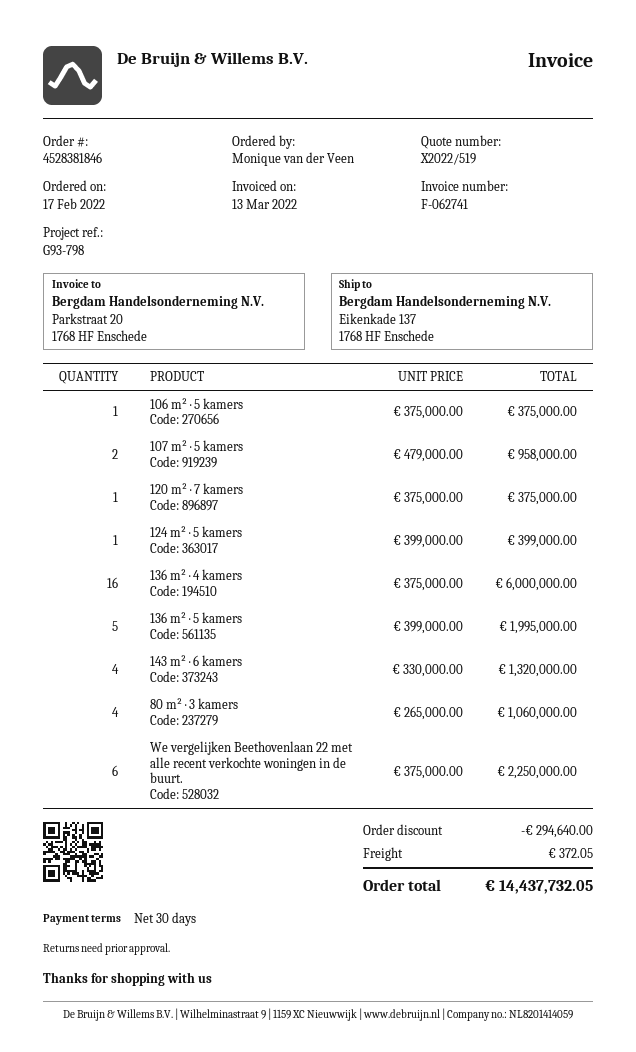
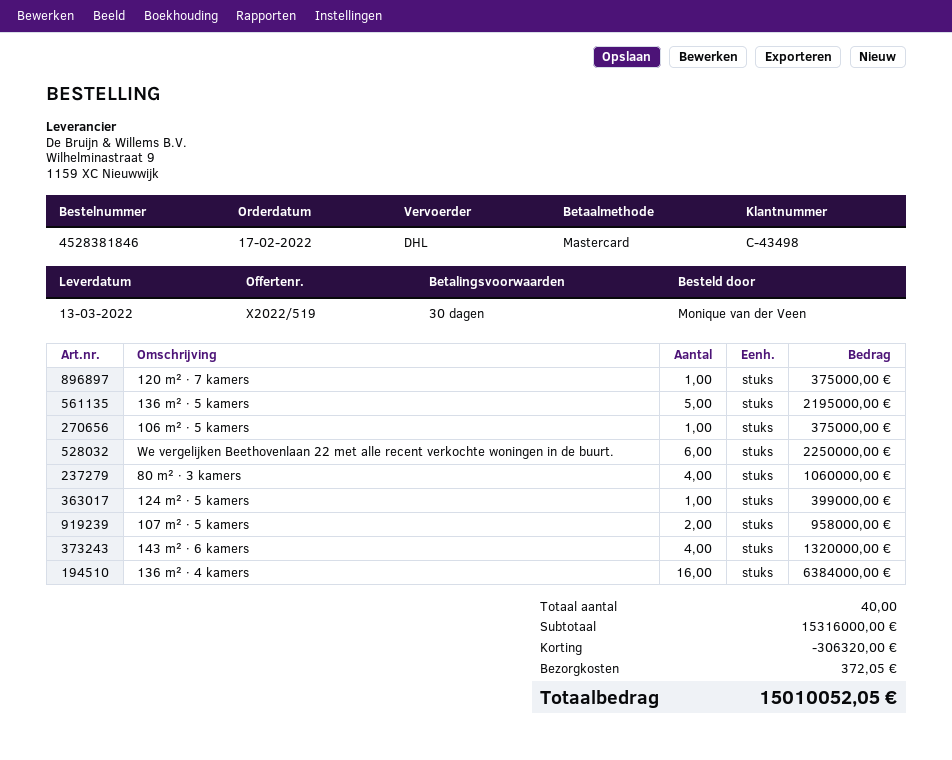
136 m² · 4 kamers: 16 for 6000000.00 -> 16 for 6384000.00
136 m² · 5 kamers: 5 for 1995000.00 -> 5 for 2195000.00
discount: 294640.00 -> 306320.00
total: 14437732.05 -> 15010052.05

